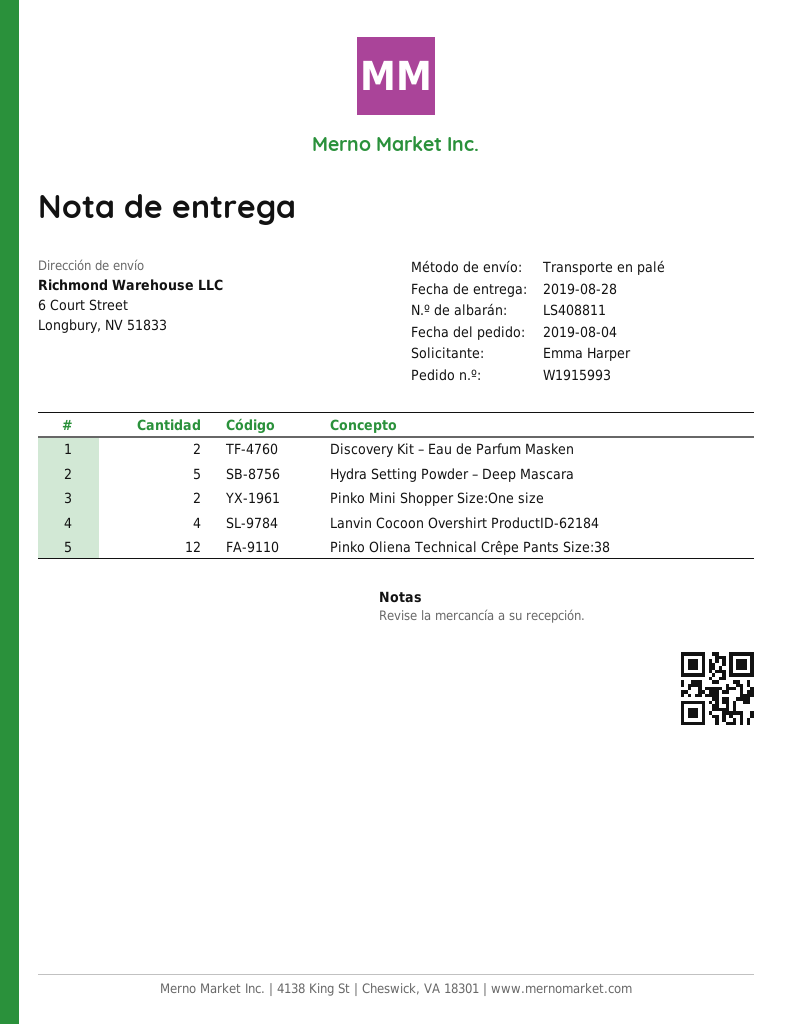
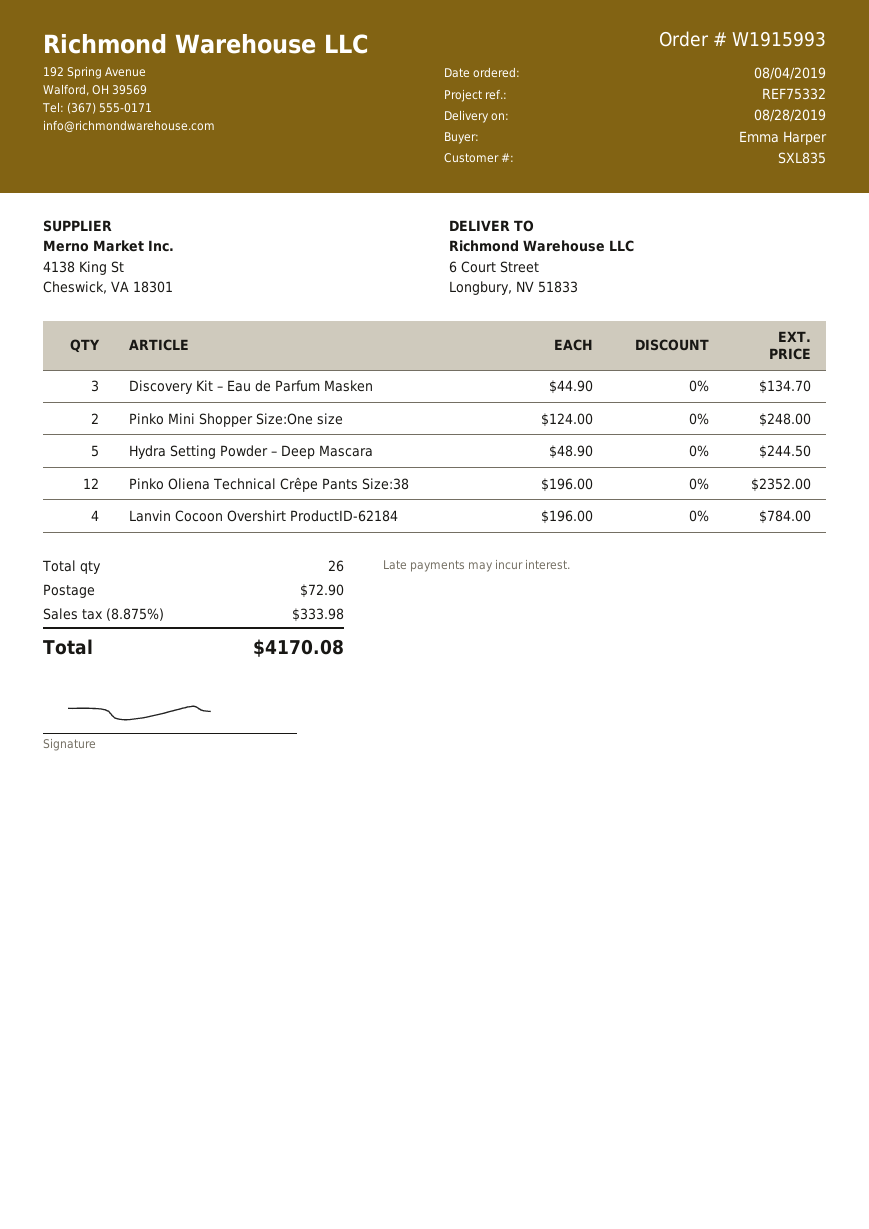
Discovery Kit – Eau de Parfum Masken: 2 -> 3

